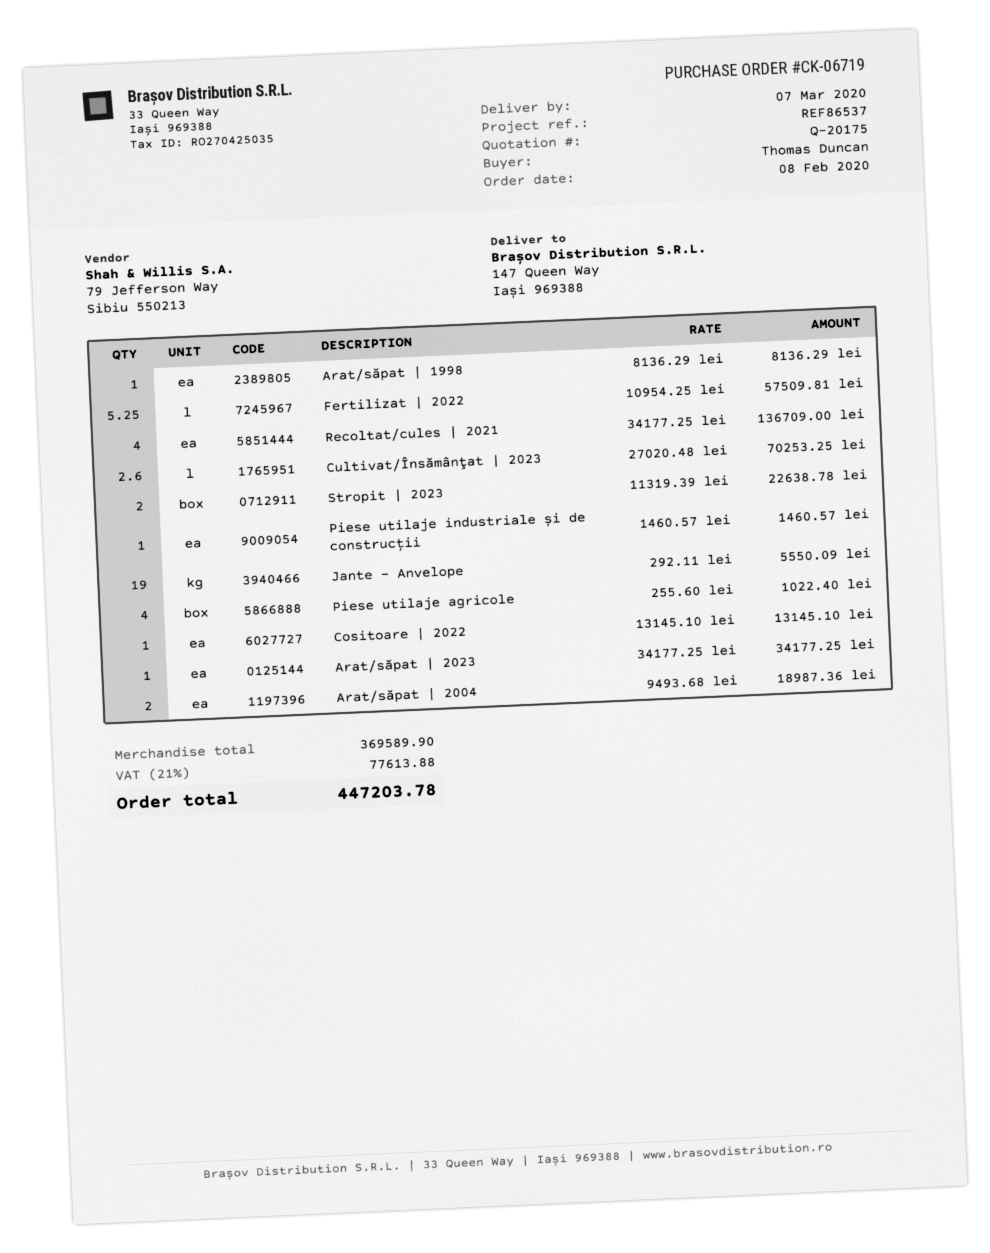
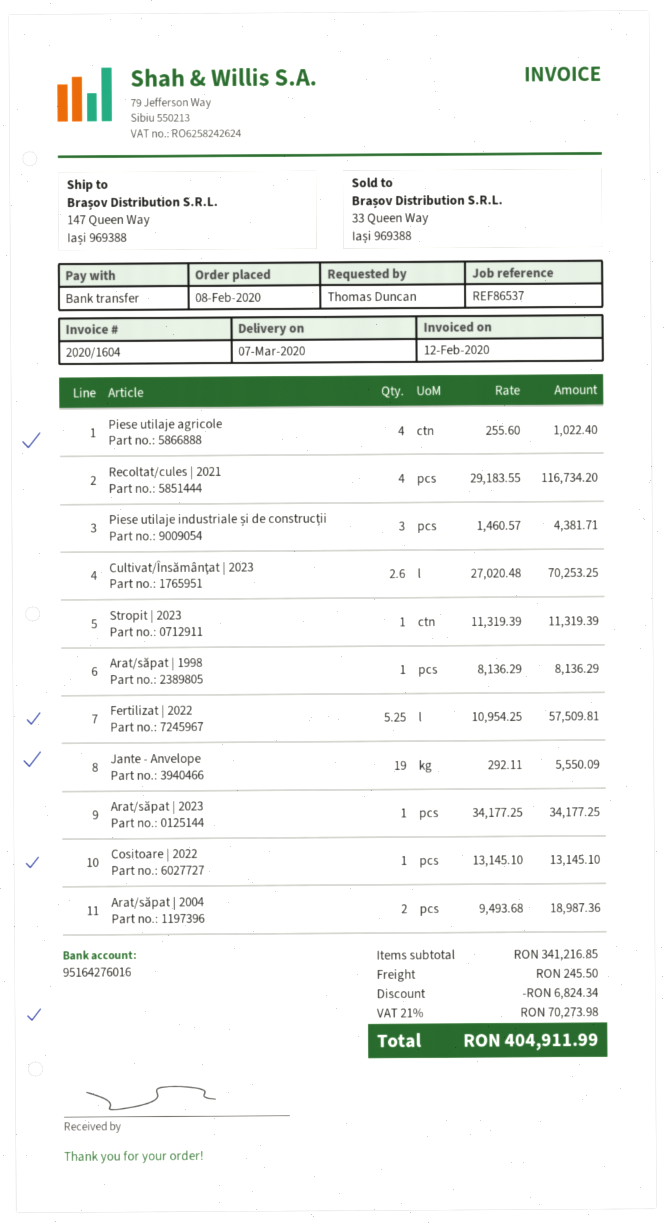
Recoltat/cules | 2021: 4 x 34177.25 = 136709.00 -> 4 x 29183.55 = 116734.20
Stropit | 2023: 2 x 11319.39 = 22638.78 -> 1 x 11319.39 = 11319.39
Piese utilaje industriale și de construcții: 1 x 1460.57 = 1460.57 -> 3 x 1460.57 = 4381.71
subtotal: 369589.90 -> 341216.85
discount: none -> 6824.34
shipping: none -> 245.50
tax: 21% = 77613.88 -> 21% = 70273.98
total: 447203.78 -> 404911.99

